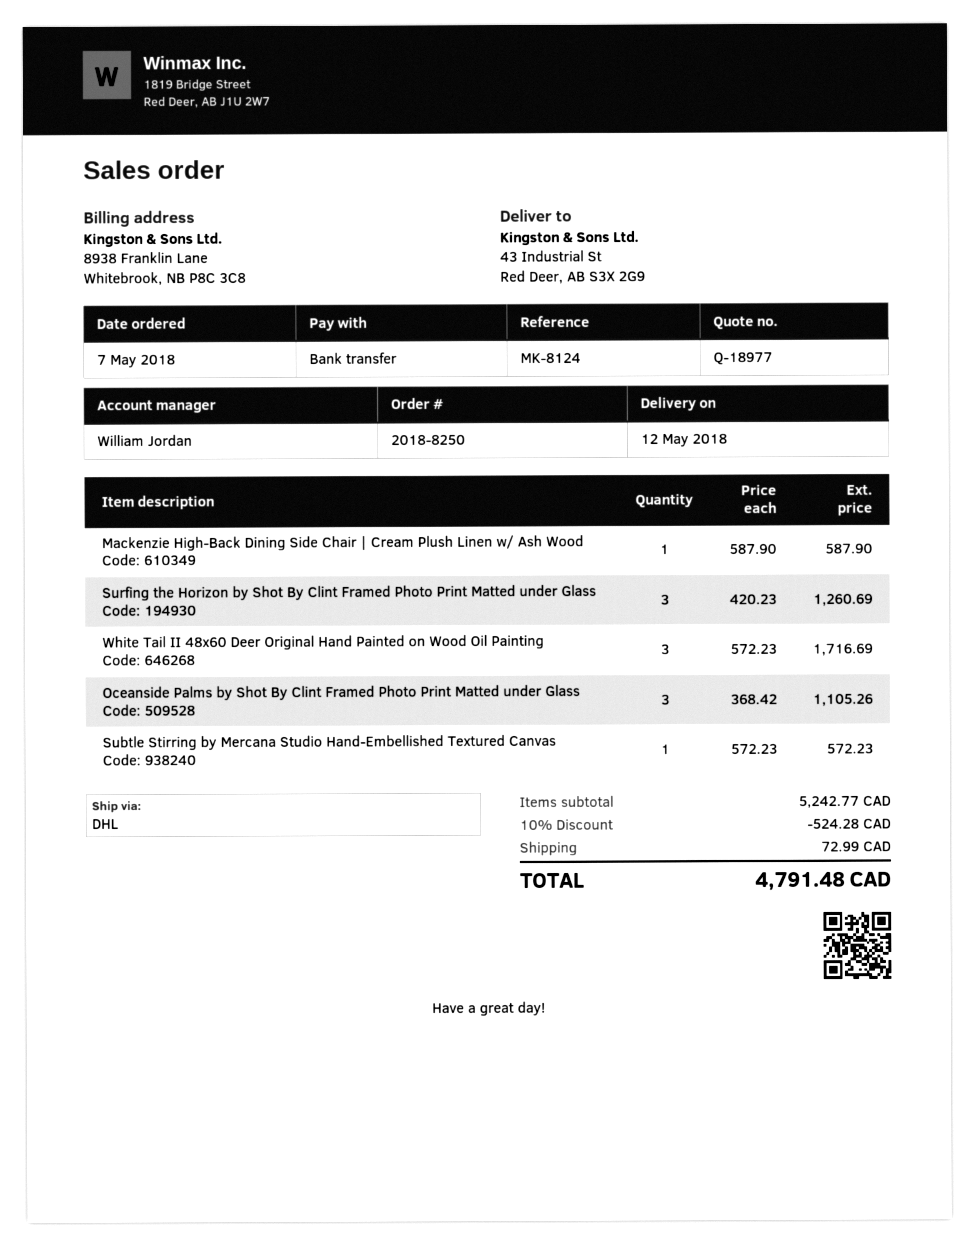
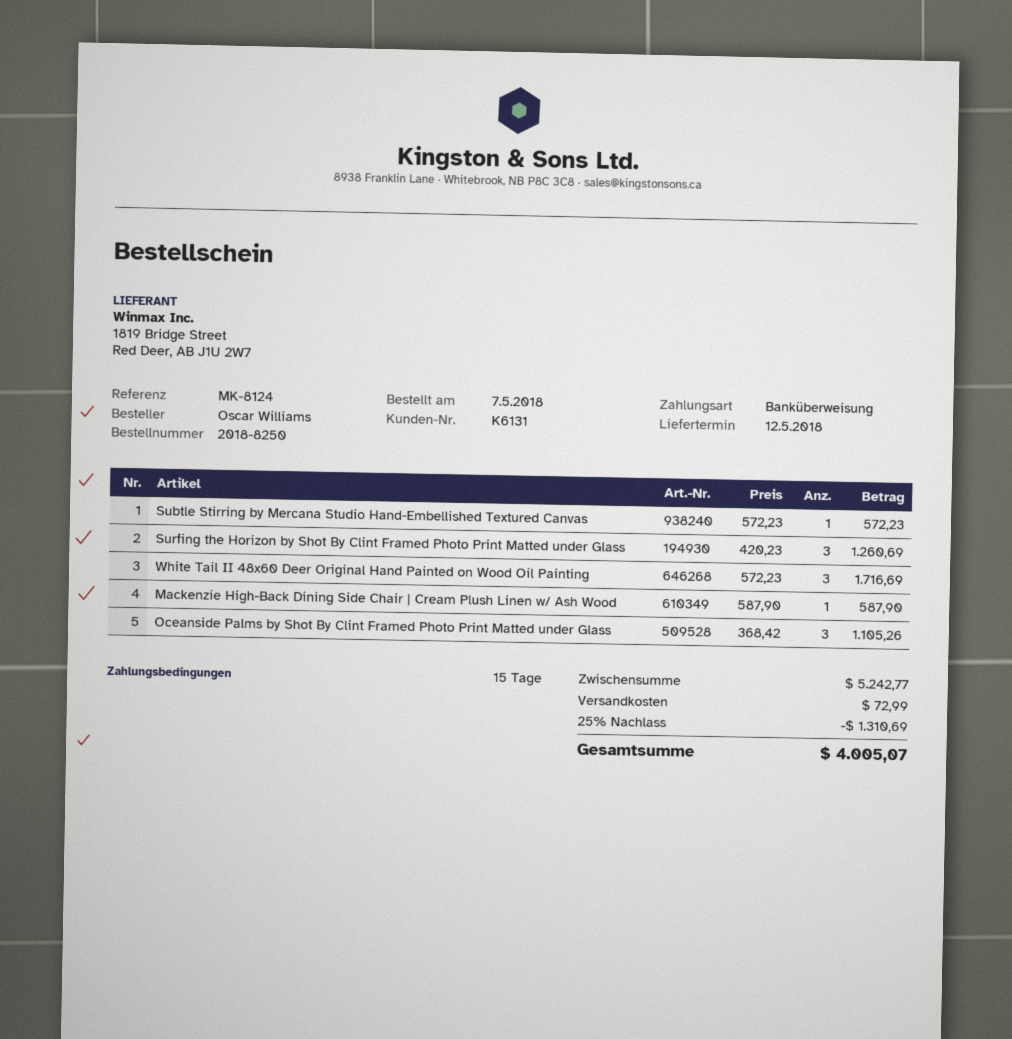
discount: 10% = 524.28 -> 25% = 1310.69
total: 4791.48 -> 4005.07

